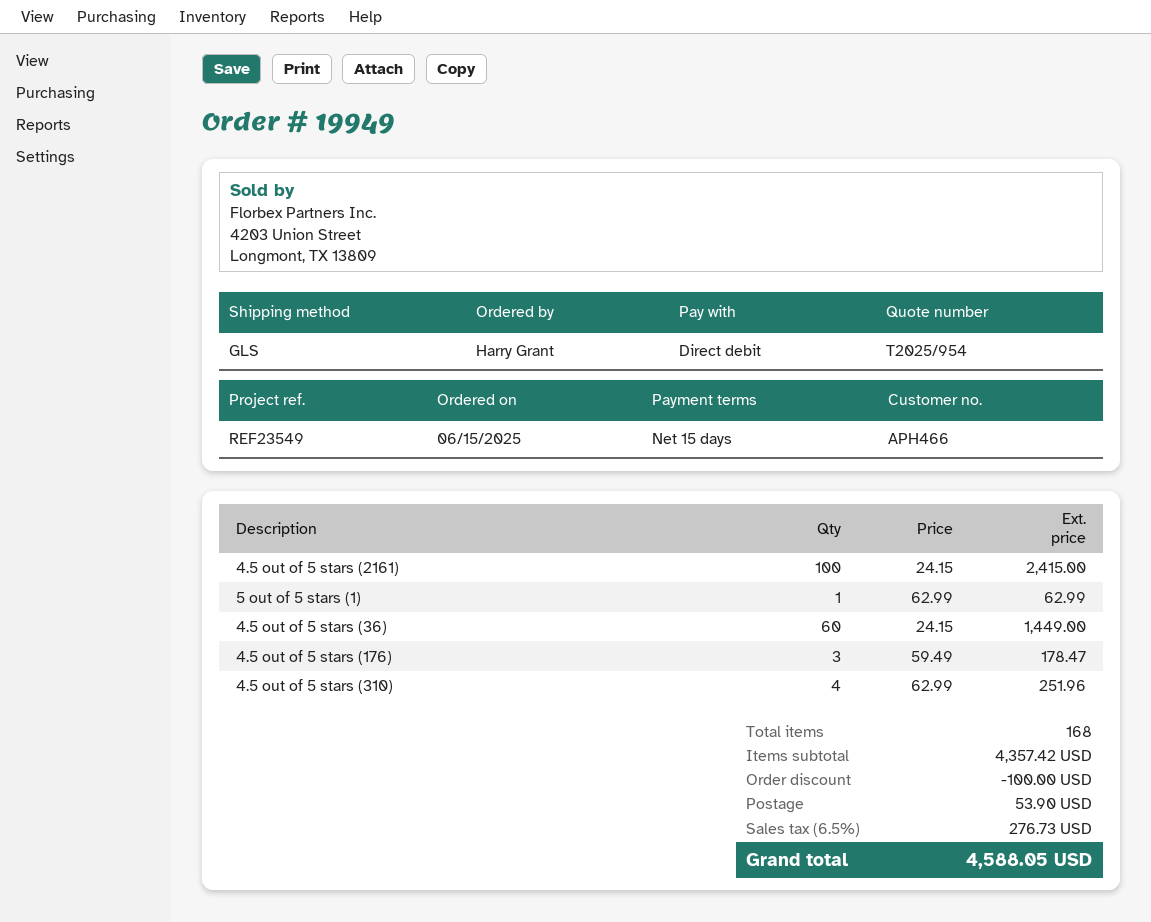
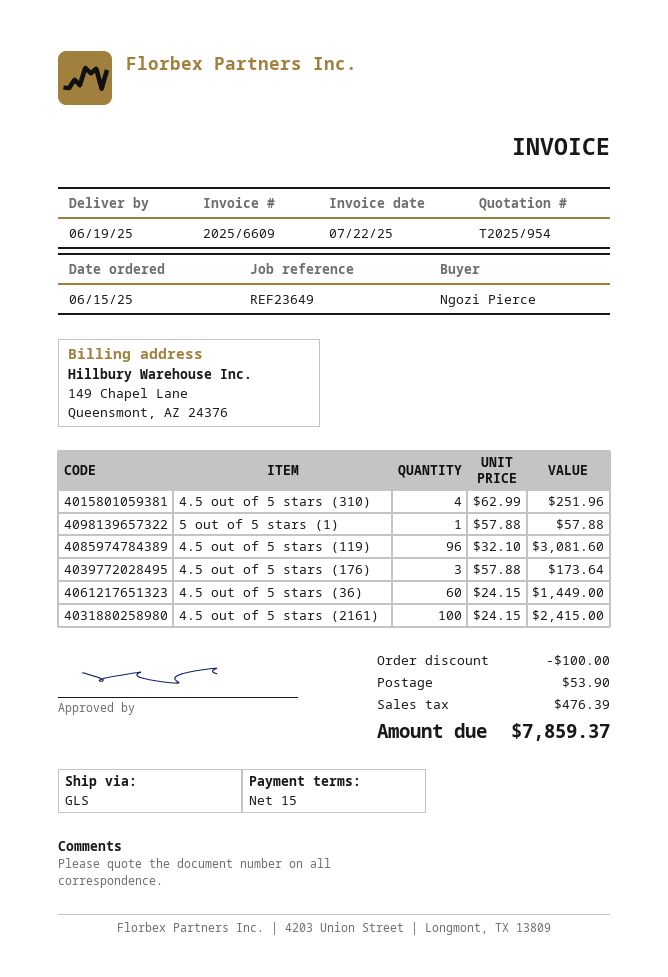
reference: REF23549 -> REF23649
ordered by: Harry Grant -> Ngozi Pierce
5 out of 5 stars (1): 1 x 62.99 = 62.99 -> 1 x 57.88 = 57.88
4.5 out of 5 stars (176): 3 x 59.49 = 178.47 -> 3 x 57.88 = 173.64
4.5 out of 5 stars (119): none -> 96 x 32.10 = 3081.60
tax: 276.73 -> 476.39
total: 4588.05 -> 7859.37

